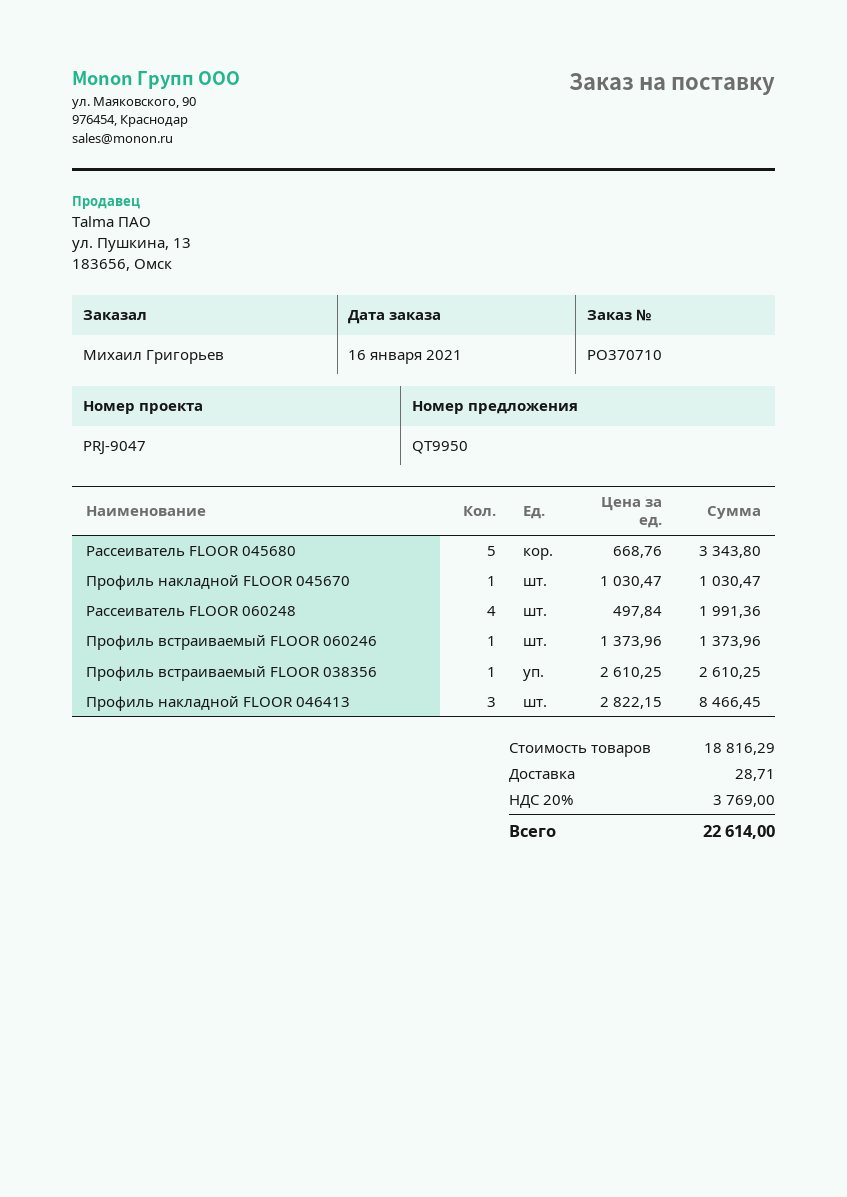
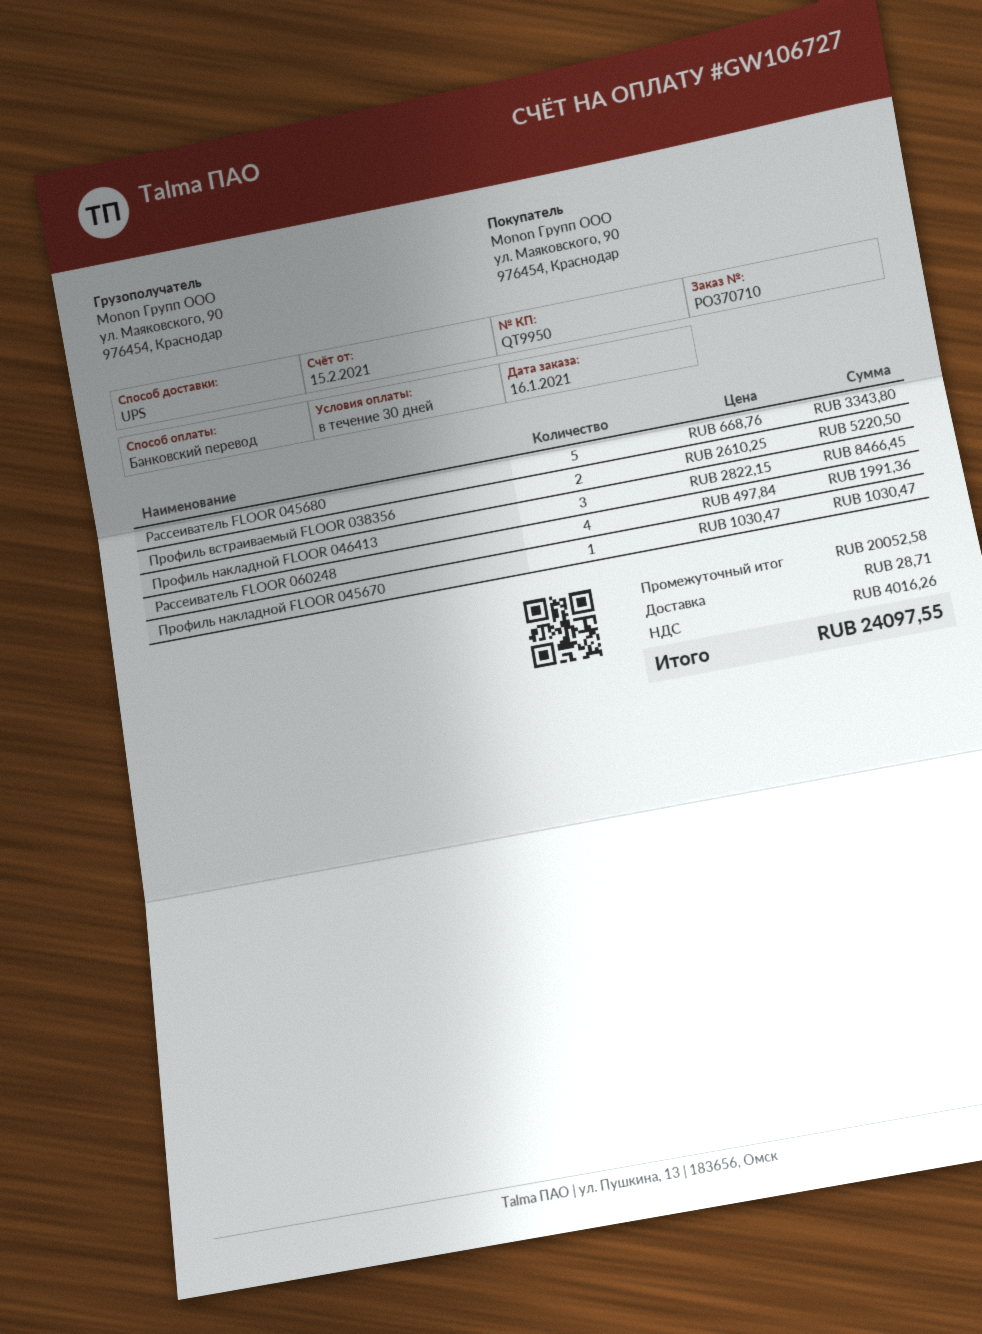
Профиль встраиваемый FLOOR 060246: 1 x 1373.96 = 1373.96 -> none
Профиль встраиваемый FLOOR 038356: 1 x 2610.25 = 2610.25 -> 2 x 2610.25 = 5220.50
subtotal: 18816.29 -> 20052.58
tax: 3769.00 -> 4016.26
total: 22614.00 -> 24097.55

